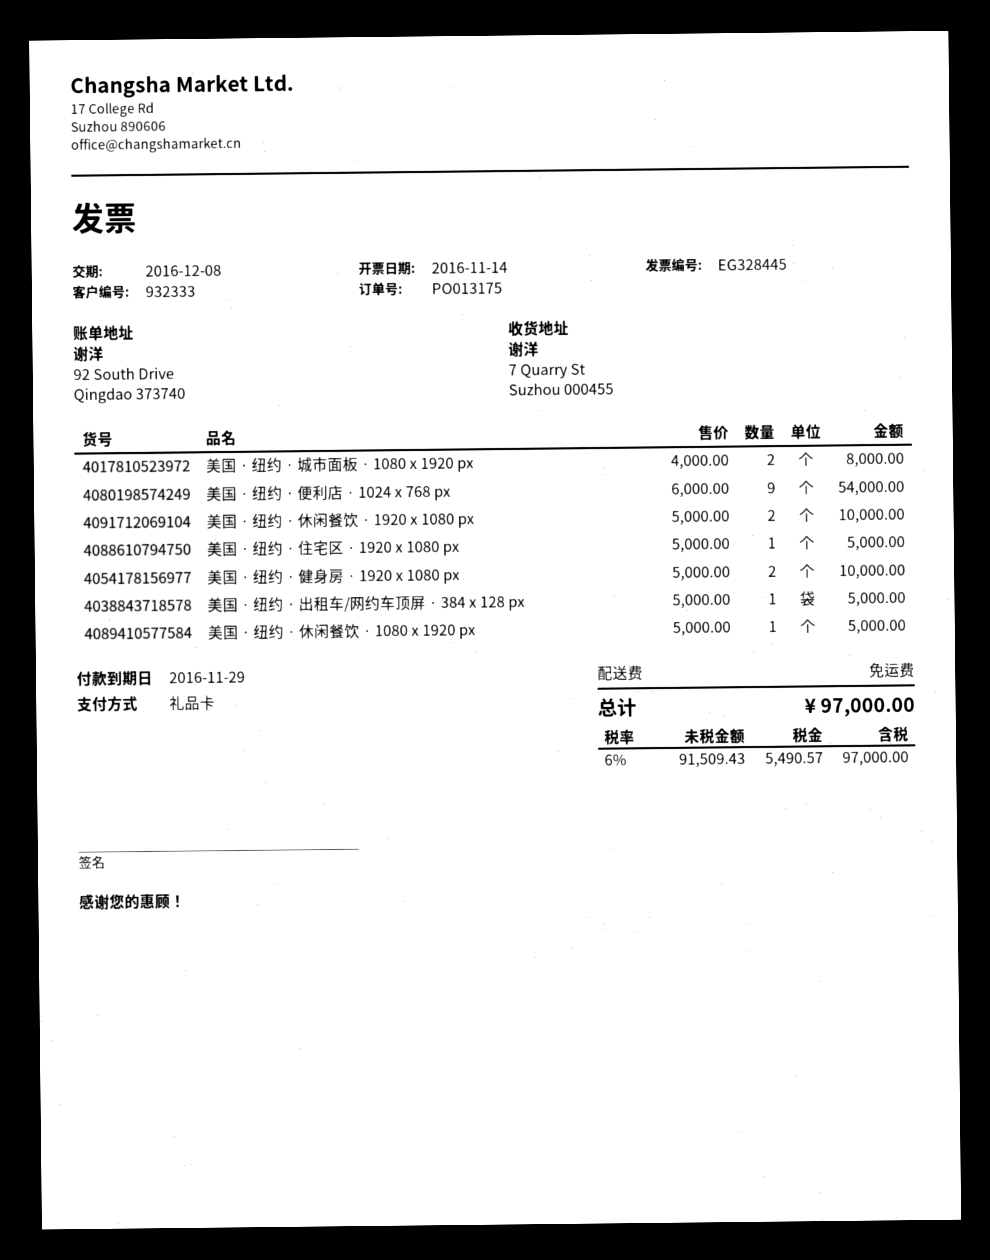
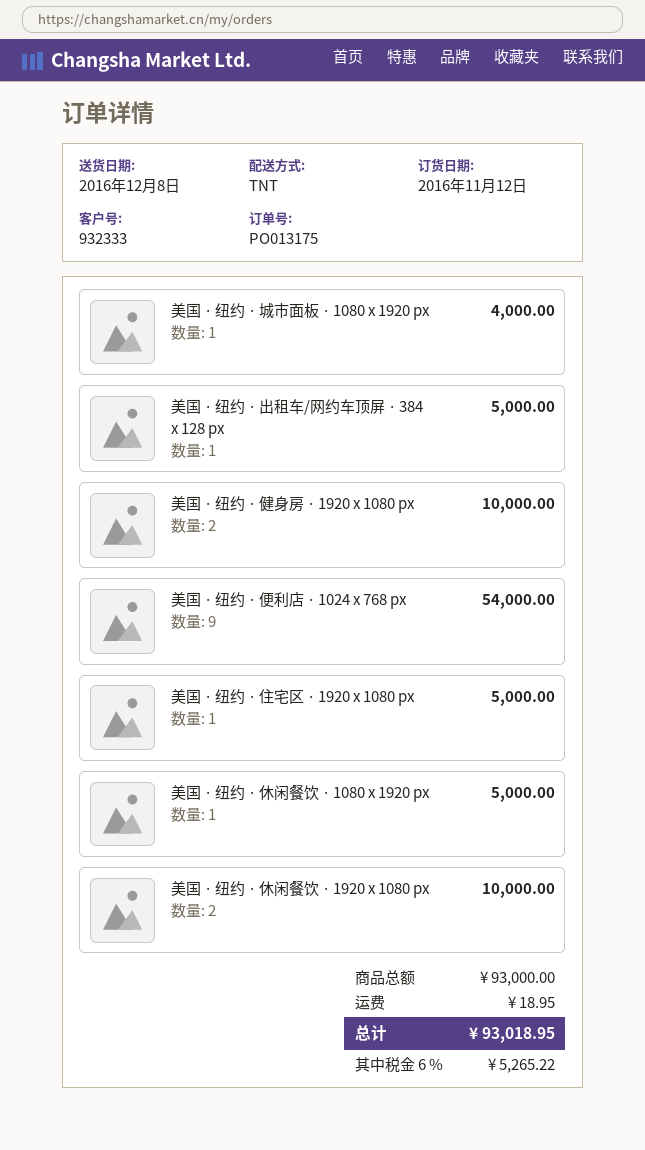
美国 · 纽约 · 城市面板 · 1080 x 1920 px: 2 for 8000.00 -> 1 for 4000.00
shipping: 0.00 -> 18.95
tax: 6% = 5490.57 -> 6% = 5265.22
total: 97000.00 -> 93018.95

